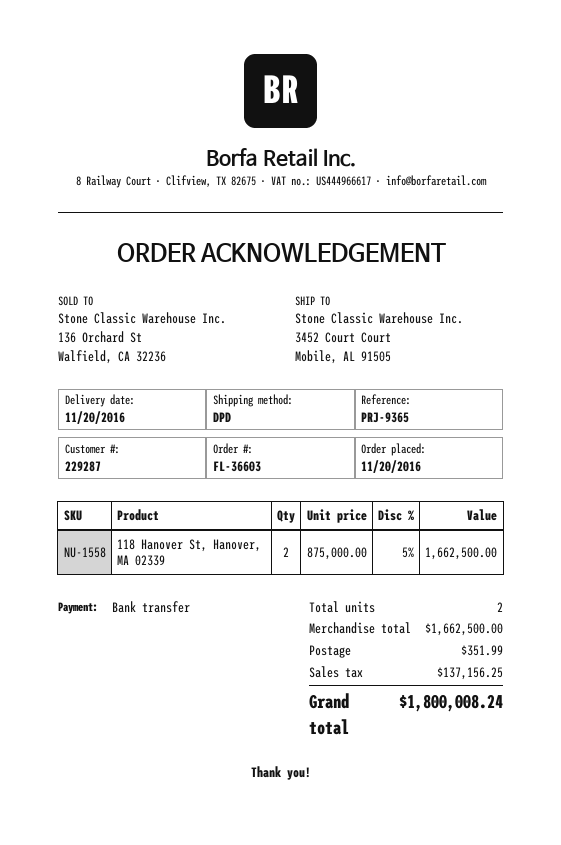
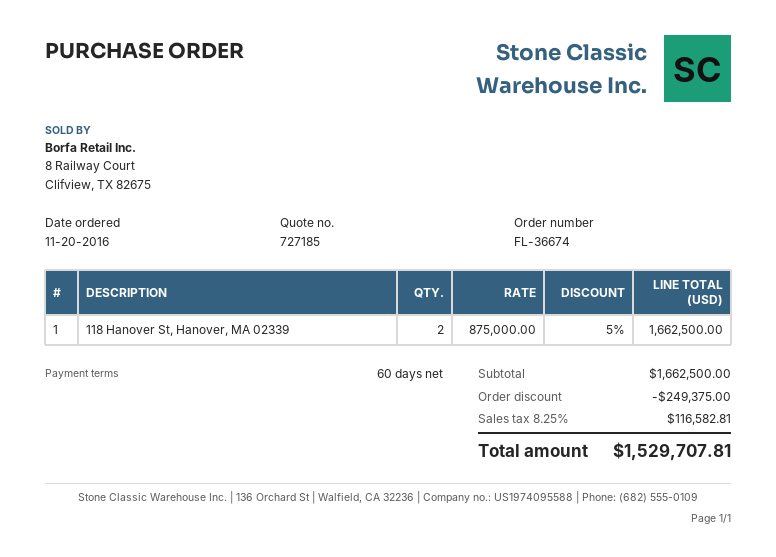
order number: FL-36603 -> FL-36674
discount: none -> 249375.00
shipping: 351.99 -> none
tax: 137156.25 -> 116582.81
total: 1800008.24 -> 1529707.81

